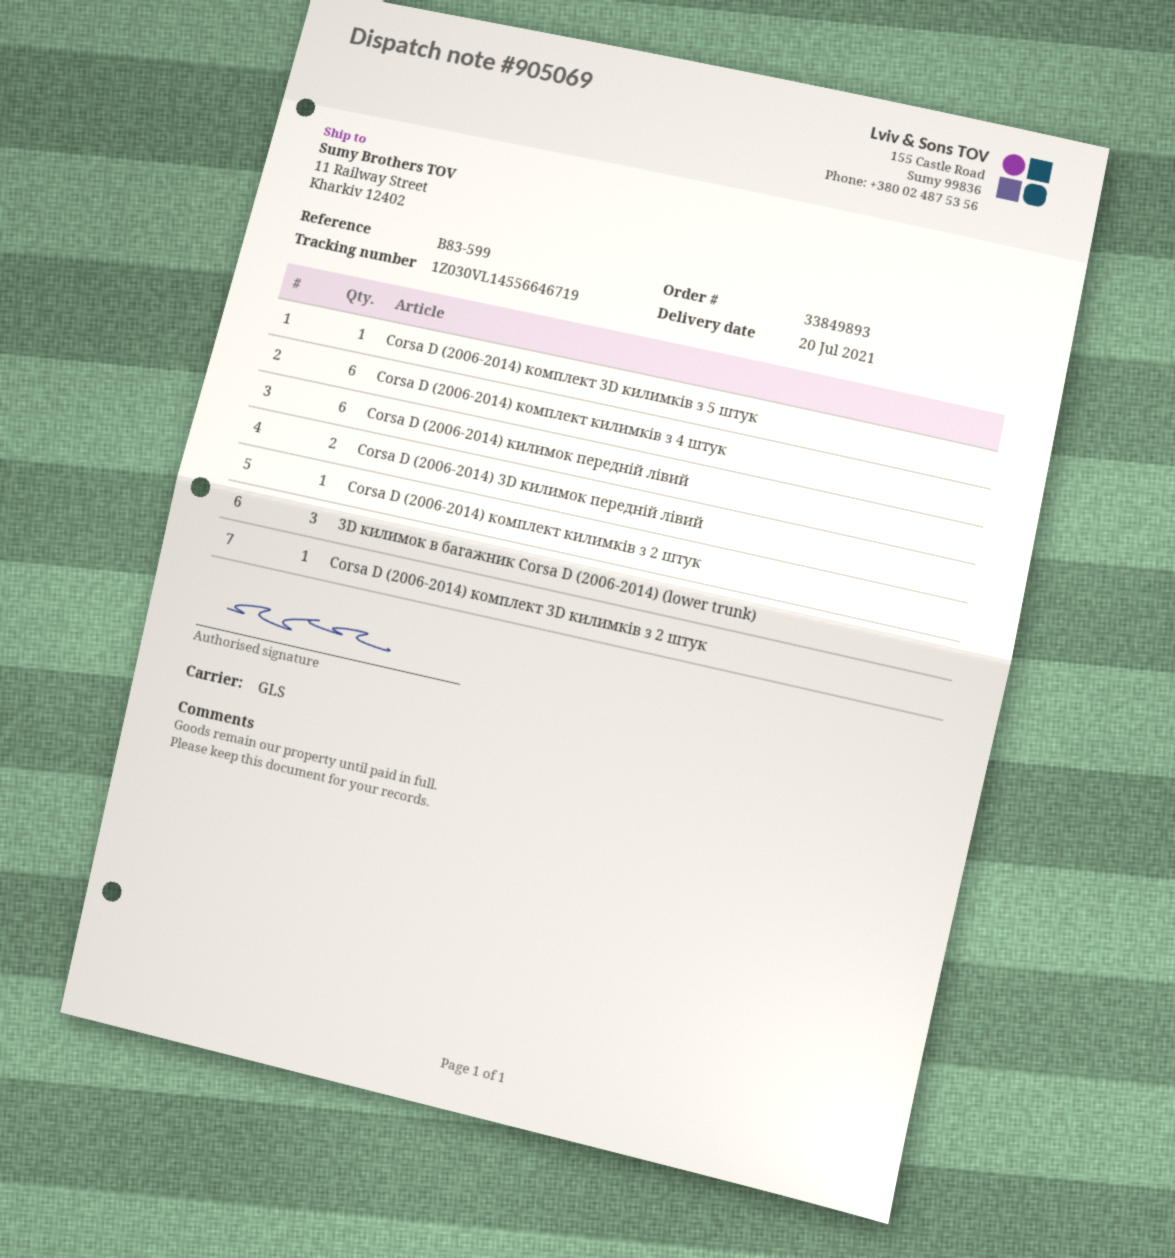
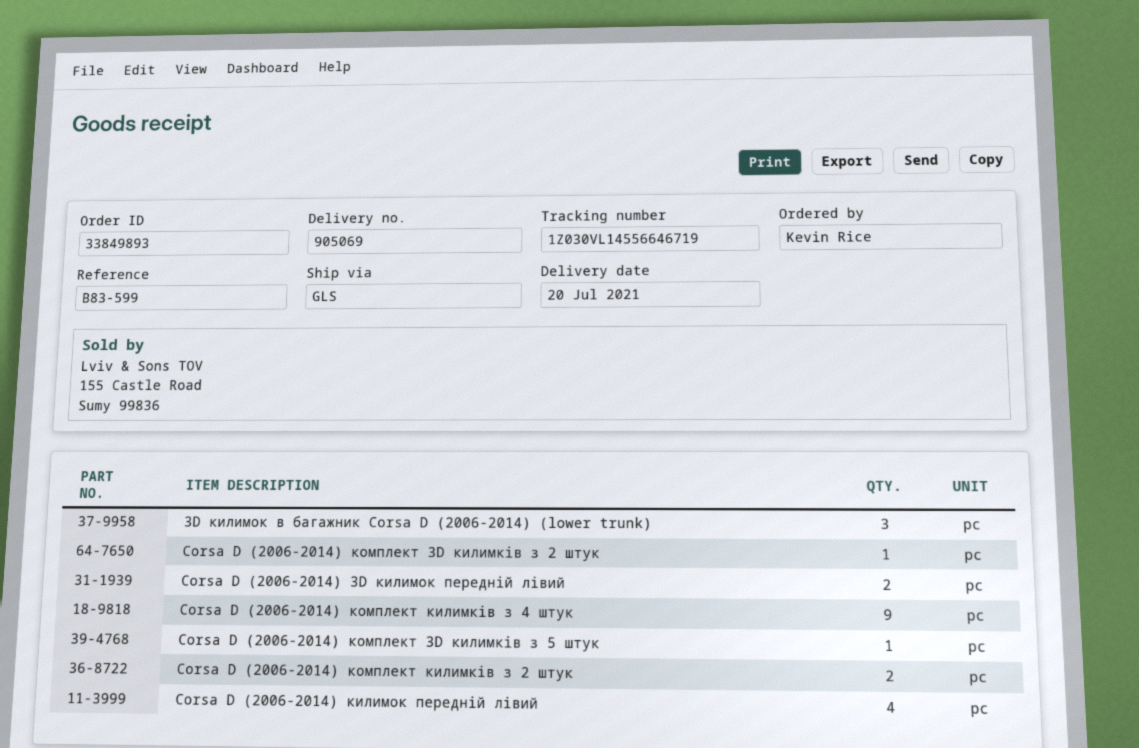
Corsa D (2006-2014) комплект килимків з 4 штук: 6 -> 9
Corsa D (2006-2014) килимок передній лівий: 6 -> 4
Corsa D (2006-2014) комплект килимків з 2 штук: 1 -> 2

